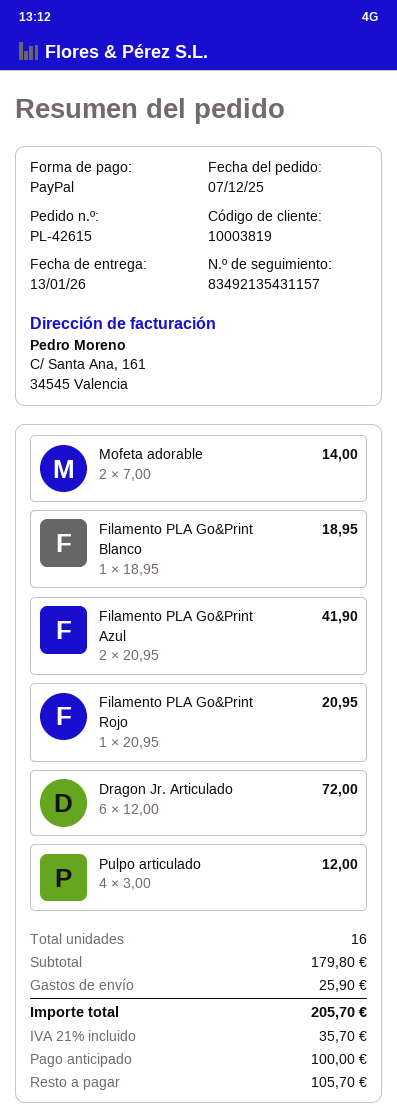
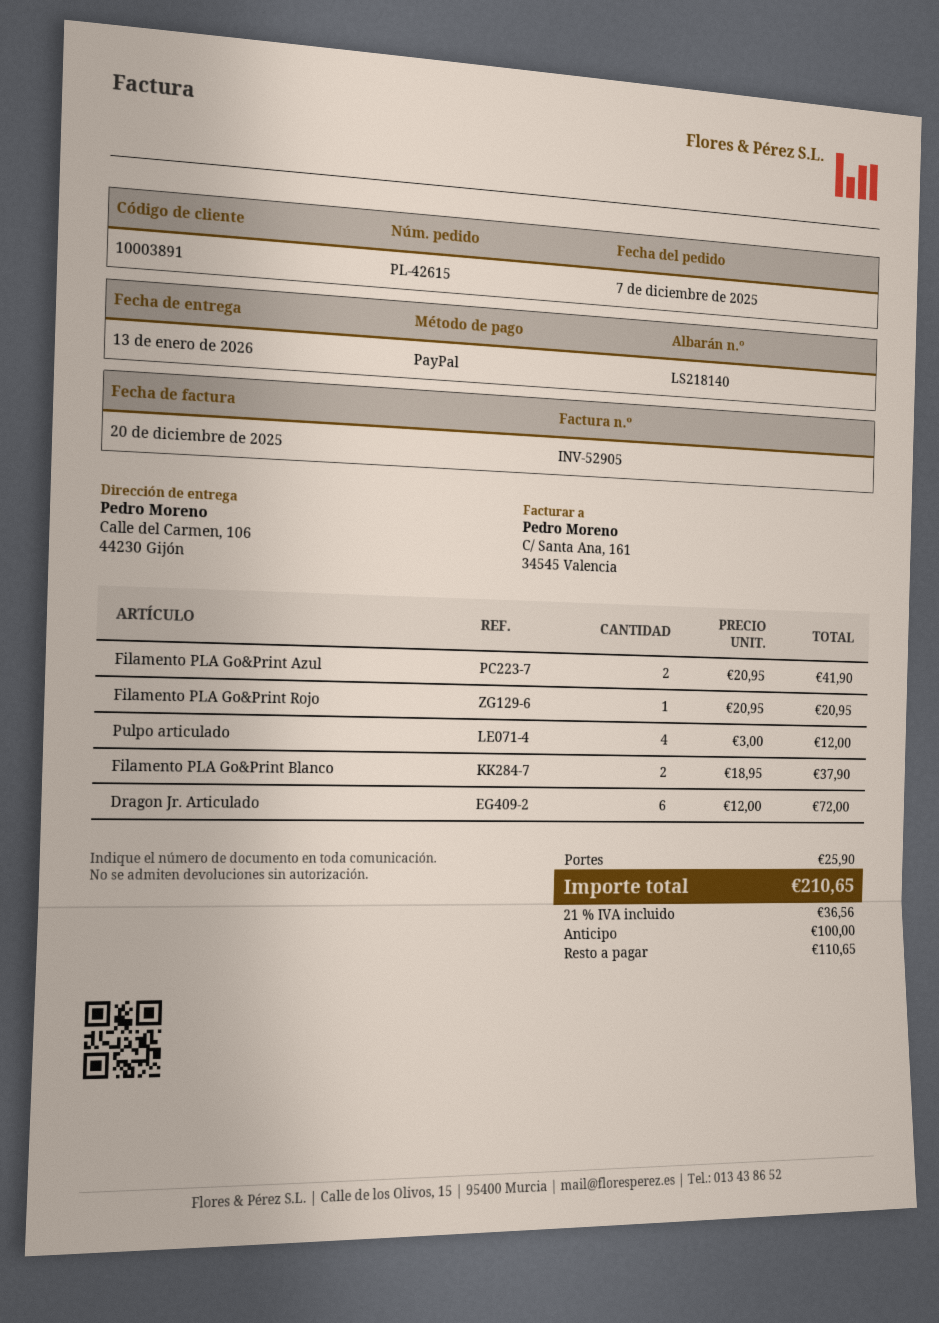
customer number: 10003819 -> 10003891
Mofeta adorable: 2 x 7.00 = 14.00 -> none
Filamento PLA Go&Print Blanco: 1 x 18.95 = 18.95 -> 2 x 18.95 = 37.90
tax: 21% = 35.70 -> 21% = 36.56
total: 205.70 -> 210.65
balance: 105.70 -> 110.65

